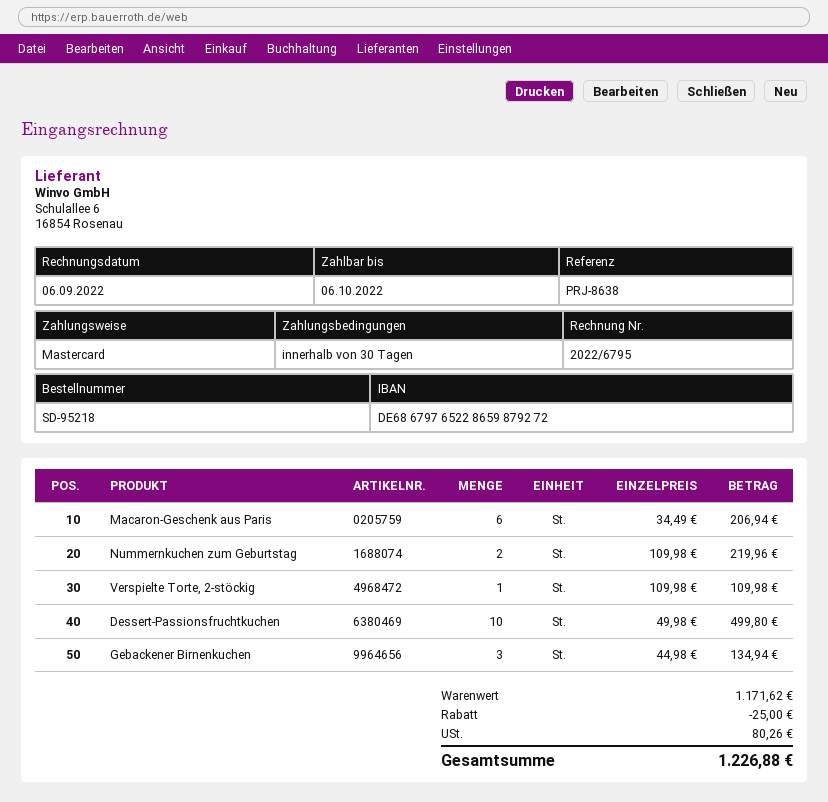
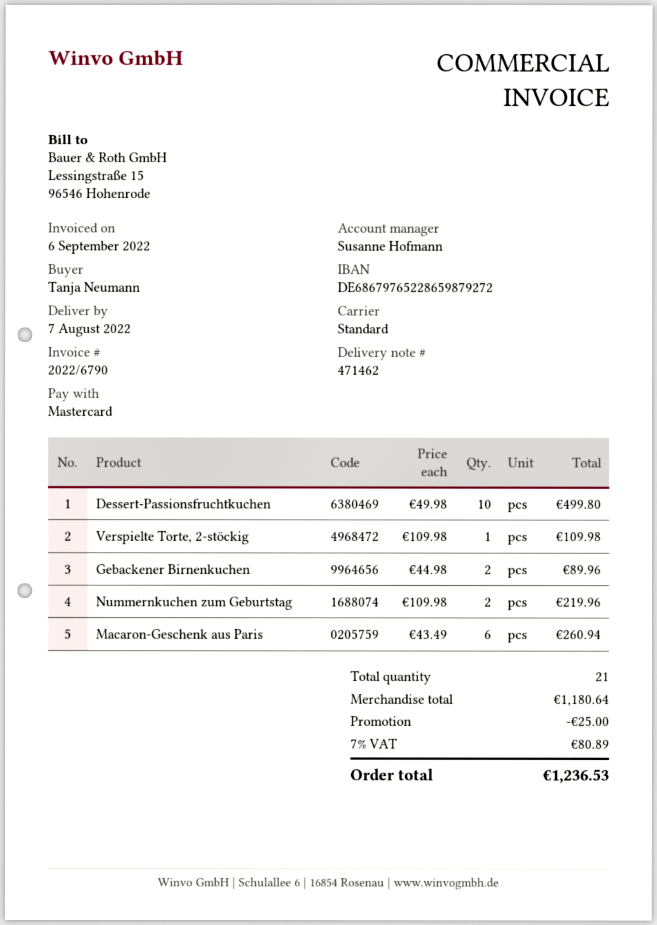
invoice number: 2022/6795 -> 2022/6790
Macaron-Geschenk aus Paris: 6 x 34.49 = 206.94 -> 6 x 43.49 = 260.94
Gebackener Birnenkuchen: 3 x 44.98 = 134.94 -> 2 x 44.98 = 89.96
subtotal: 1171.62 -> 1180.64
tax: 80.26 -> 80.89
total: 1226.88 -> 1236.53

